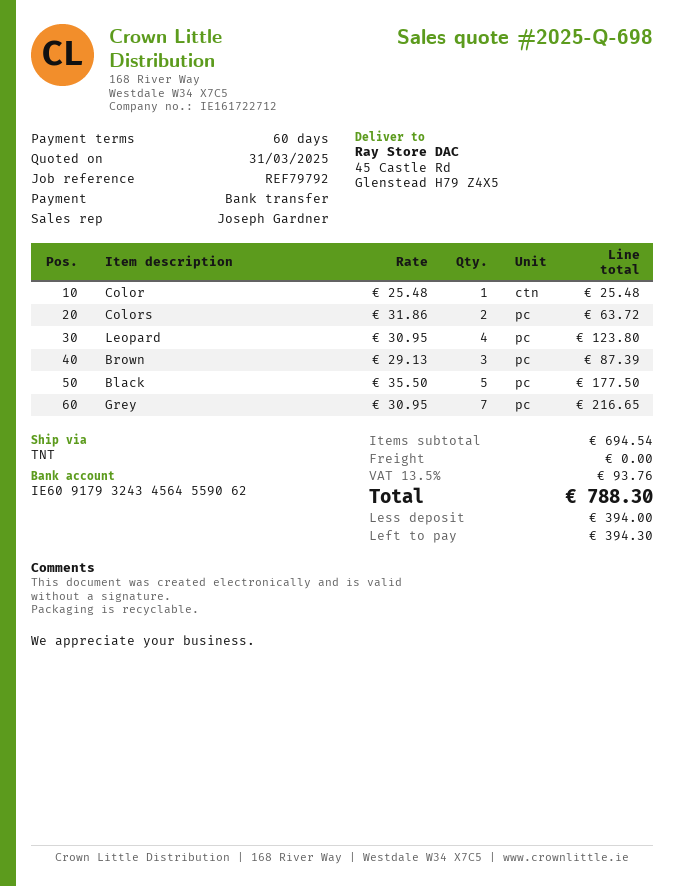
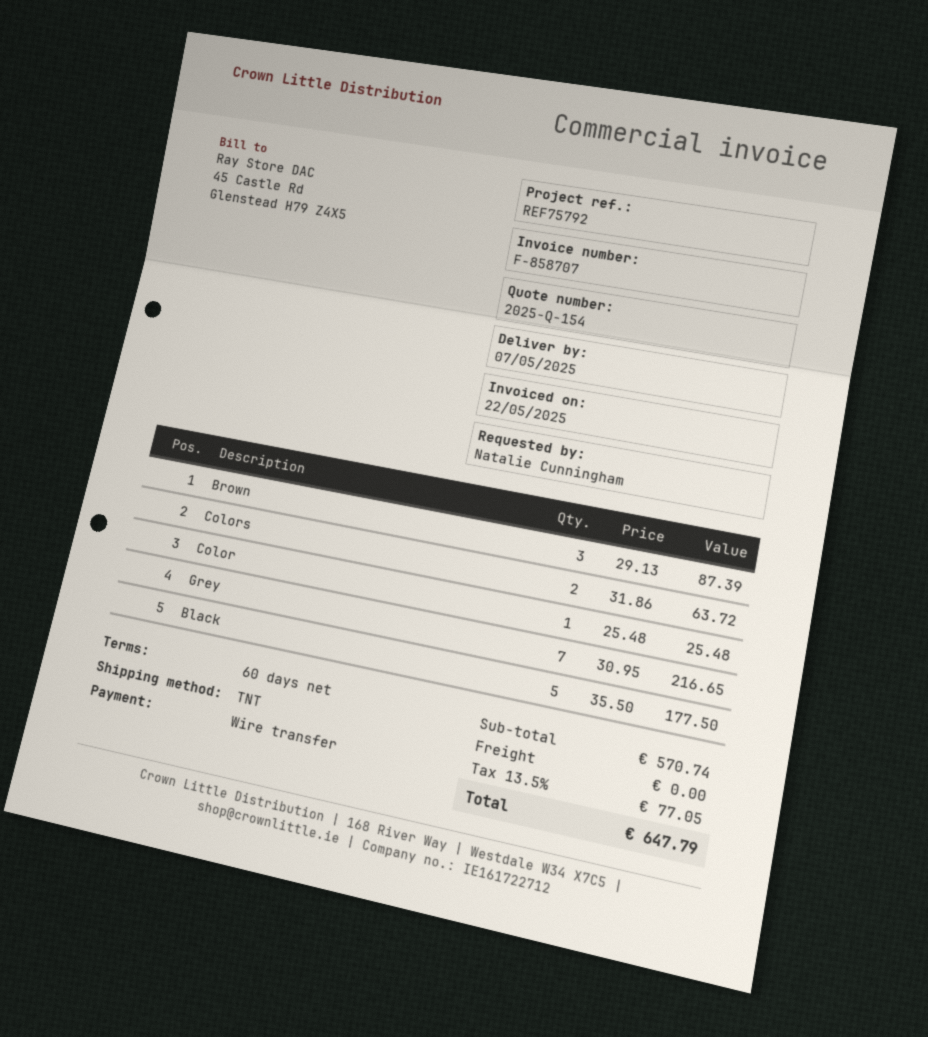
quote number: 2025-Q-698 -> 2025-Q-154
reference: REF79792 -> REF75792
Leopard: 4 x 30.95 = 123.80 -> none
subtotal: 694.54 -> 570.74
tax: 13.5% = 93.76 -> 13.5% = 77.05
total: 788.30 -> 647.79

